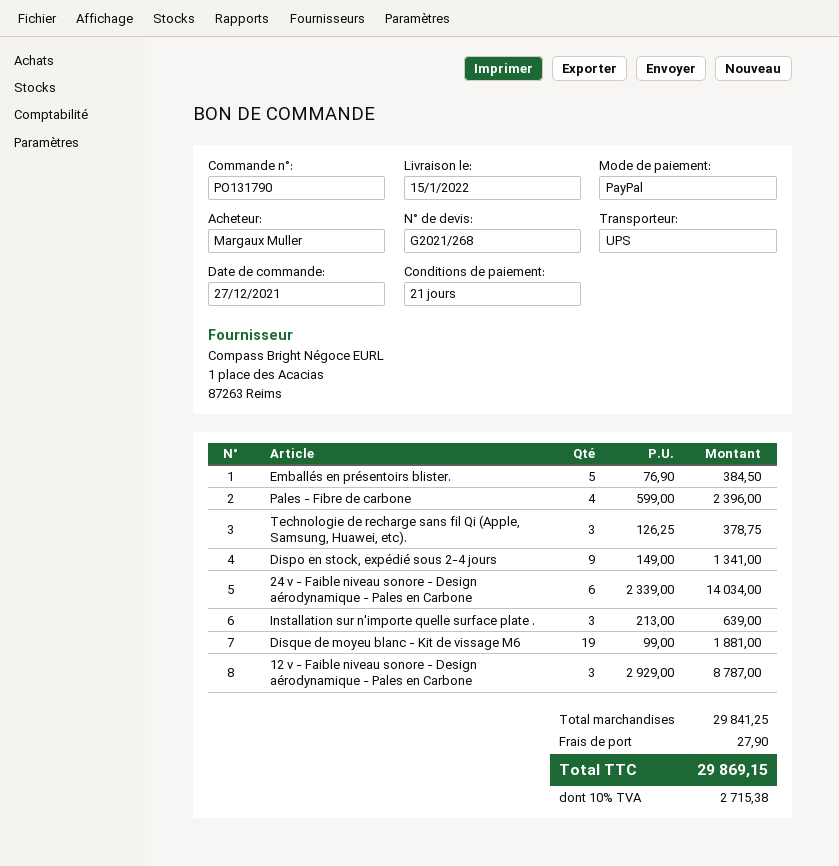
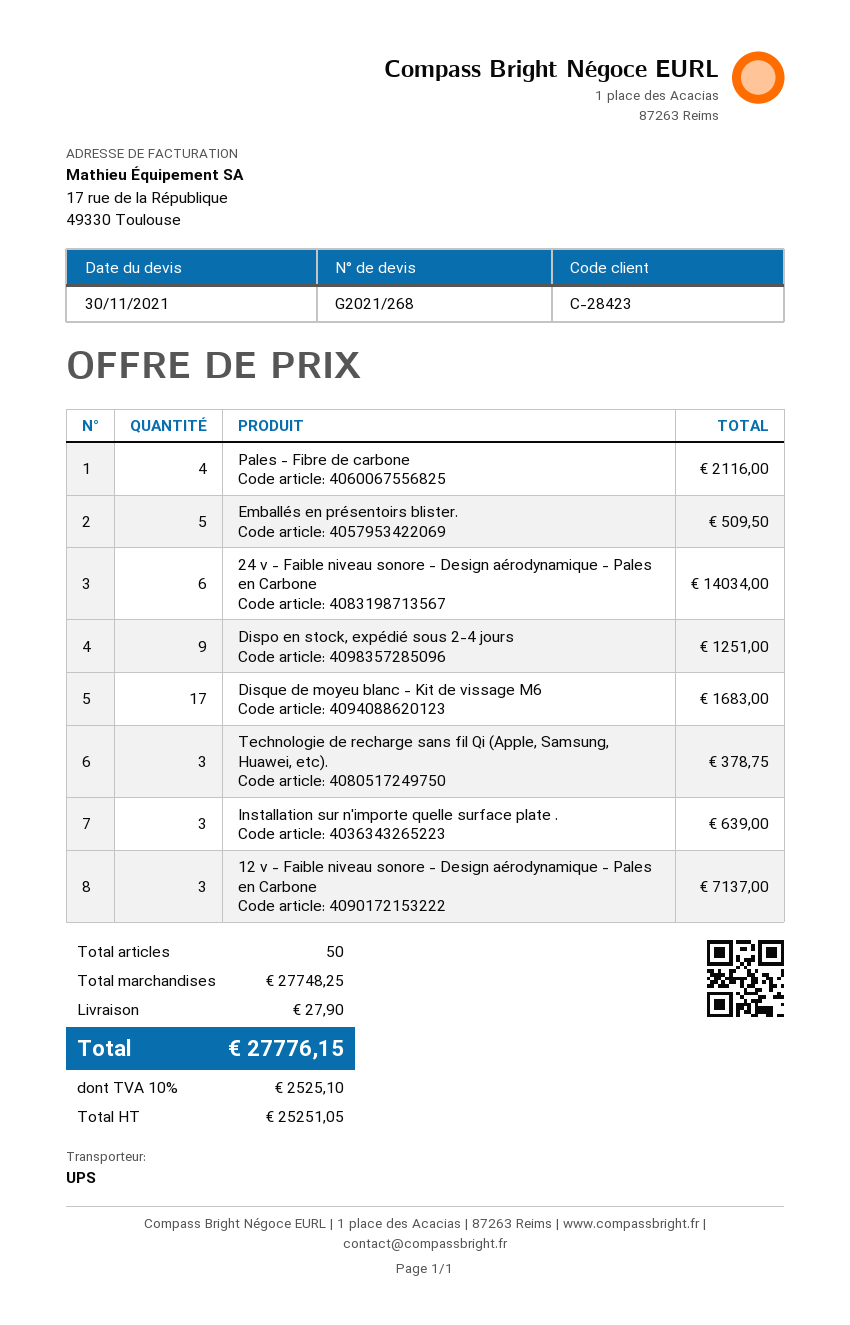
Emballés en présentoirs blister.: 5 for 384.50 -> 5 for 509.50
Pales - Fibre de carbone: 4 for 2396.00 -> 4 for 2116.00
Dispo en stock, expédié sous 2-4 jours: 9 for 1341.00 -> 9 for 1251.00
Disque de moyeu blanc - Kit de vissage M6: 19 for 1881.00 -> 17 for 1683.00
12 v - Faible niveau sonore - Design aérodynamique - Pales en Carbone: 3 for 8787.00 -> 3 for 7137.00
subtotal: 29841.25 -> 27748.25
tax: 10% = 2715.38 -> 10% = 2525.10
total: 29869.15 -> 27776.15

